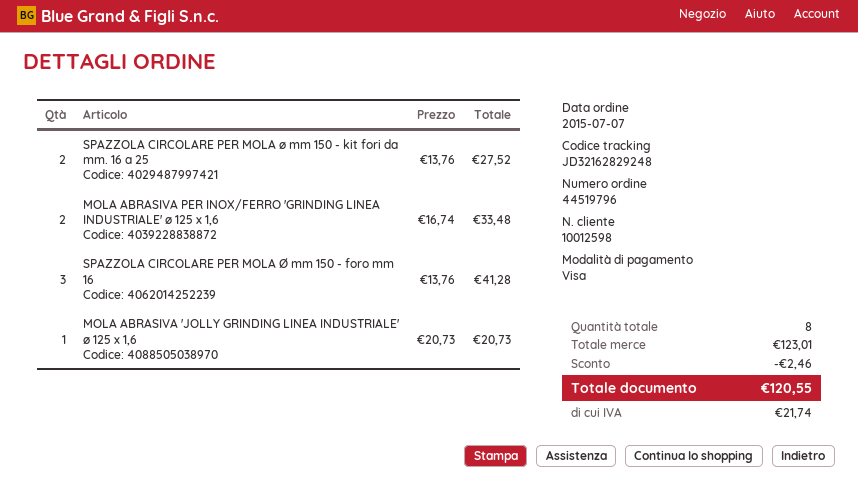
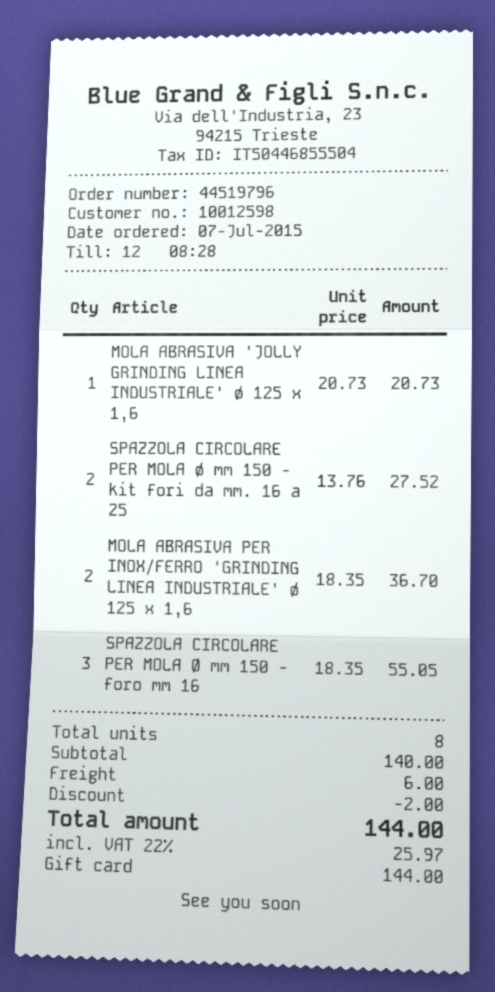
payment method: Visa -> gift card
MOLA ABRASIVA PER INOX/FERRO 'GRINDING LINEA INDUSTRIALE' ø 125 x 1,6: 2 x 16.74 = 33.48 -> 2 x 18.35 = 36.70
SPAZZOLA CIRCOLARE PER MOLA Ø mm 150 - foro mm 16: 3 x 13.76 = 41.28 -> 3 x 18.35 = 55.05
subtotal: 123.01 -> 140.00
discount: 2.46 -> 2.00
shipping: none -> 6.00
tax: 21.74 -> 25.97
total: 120.55 -> 144.00

